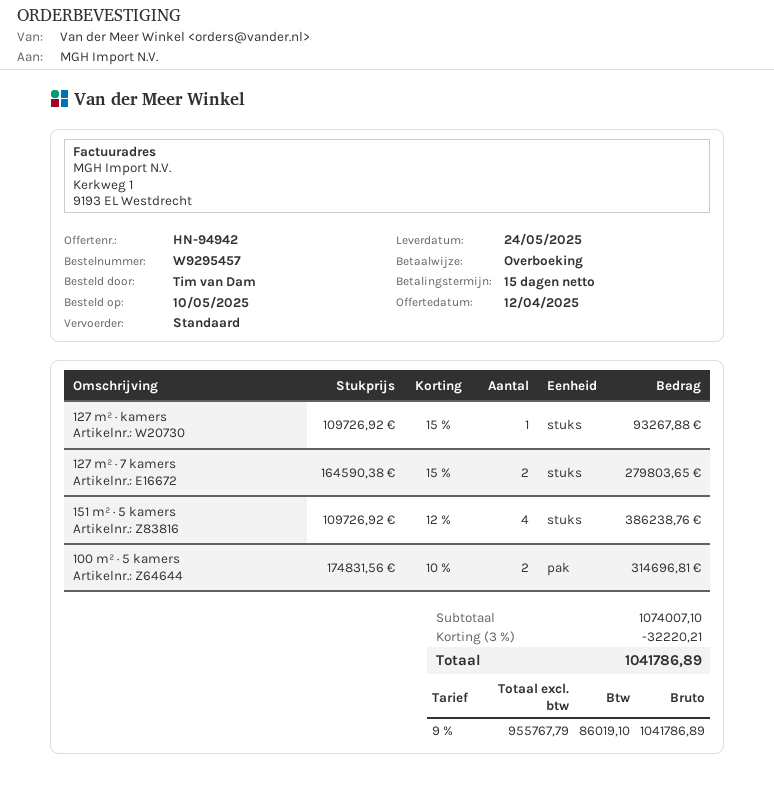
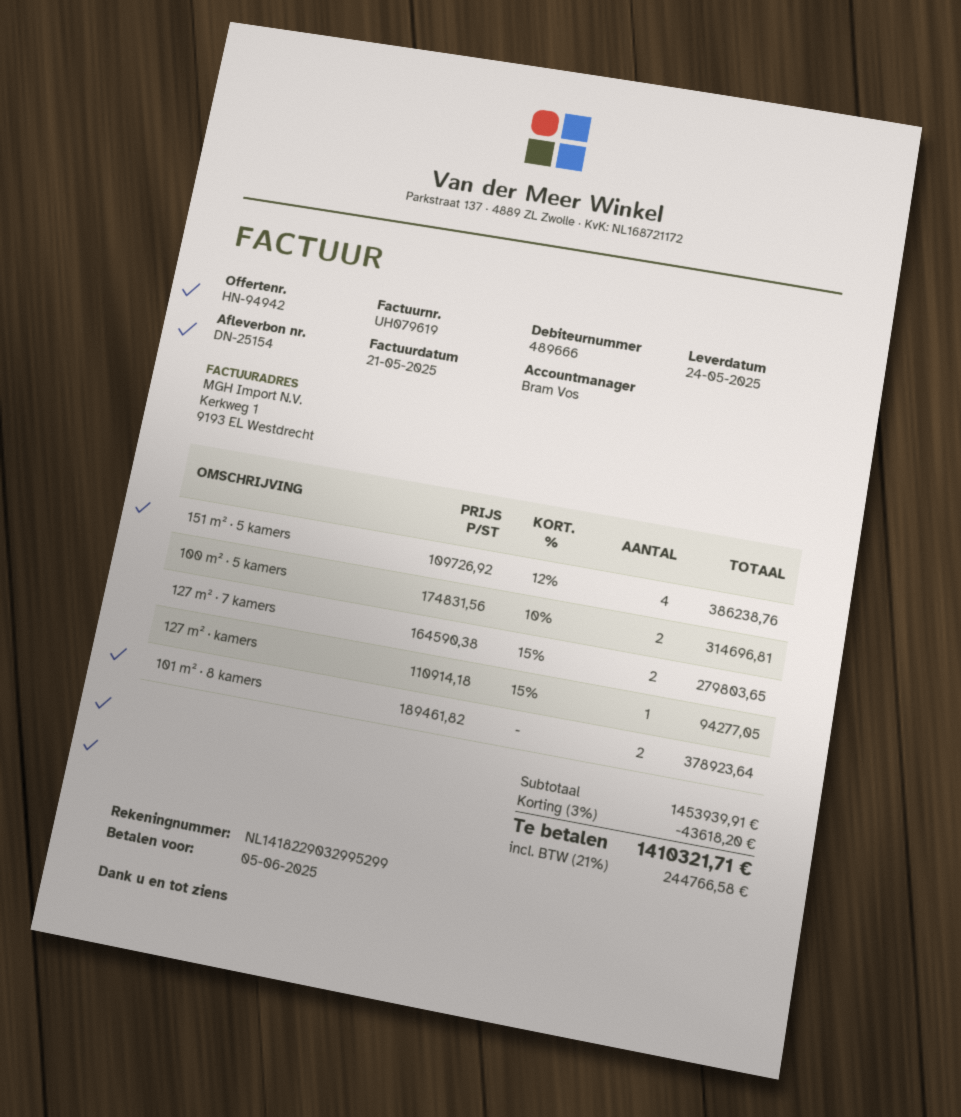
127 m² · kamers: 1 x 109726.92 - 15% = 93267.88 -> 1 x 110914.18 - 15% = 94277.05
101 m² · 8 kamers: none -> 2 x 189461.82 = 378923.64
subtotal: 1074007.10 -> 1453939.91
discount: 3% = 32220.21 -> 3% = 43618.20
tax: 9% = 86019.10 -> 21% = 244766.58
total: 1041786.89 -> 1410321.71

